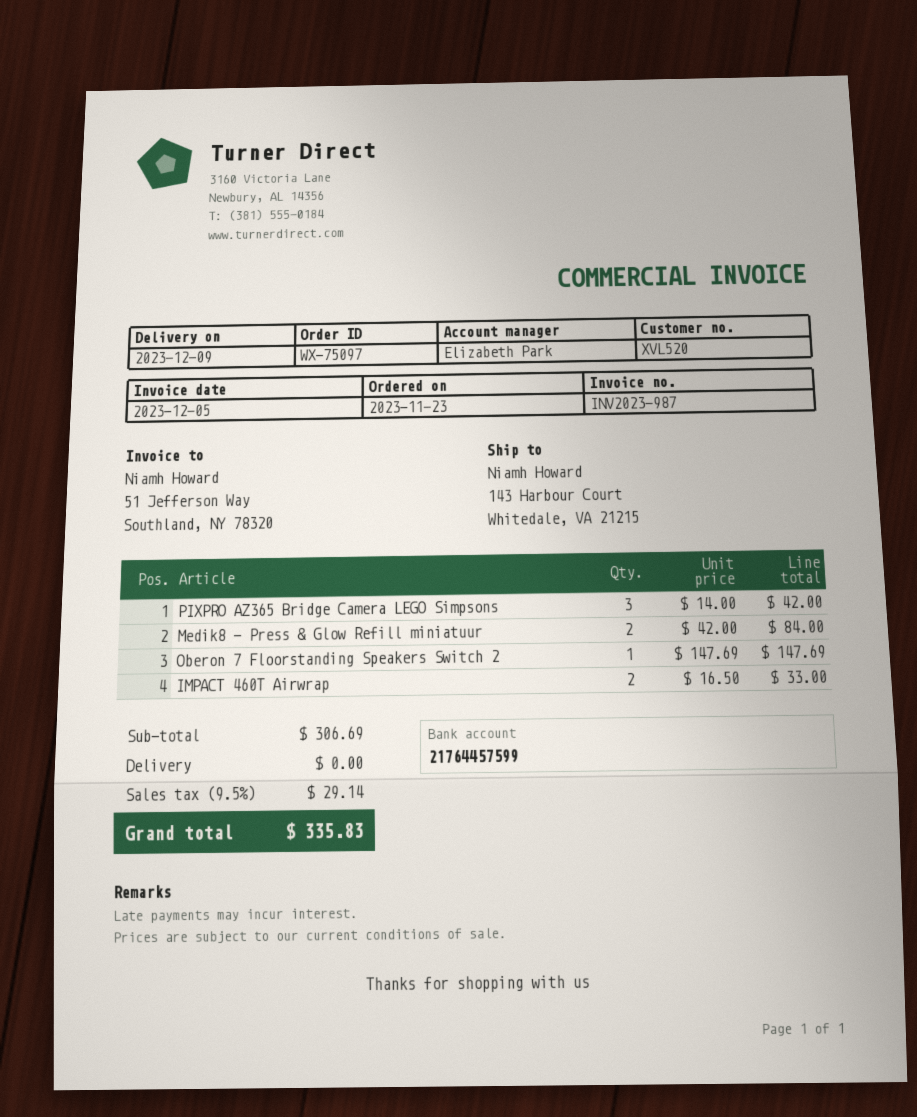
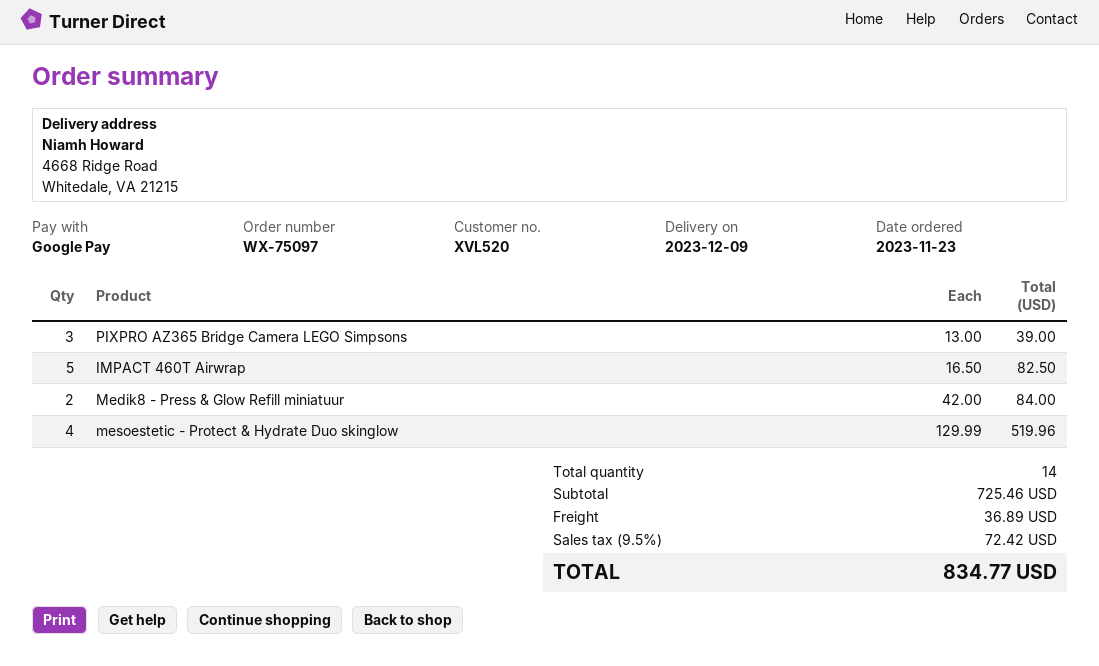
ship to: 143 Harbour Court, Whitedale, VA 21215 -> 4668 Ridge Road, Whitedale, VA 21215
PIXPRO AZ365 Bridge Camera LEGO Simpsons: 3 x 14.00 = 42.00 -> 3 x 13.00 = 39.00
Oberon 7 Floorstanding Speakers Switch 2: 1 x 147.69 = 147.69 -> none
IMPACT 460T Airwrap: 2 x 16.50 = 33.00 -> 5 x 16.50 = 82.50
mesoestetic - Protect & Hydrate Duo skinglow: none -> 4 x 129.99 = 519.96
subtotal: 306.69 -> 725.46
shipping: 0.00 -> 36.89
tax: 9.5% = 29.14 -> 9.5% = 72.42
total: 335.83 -> 834.77

